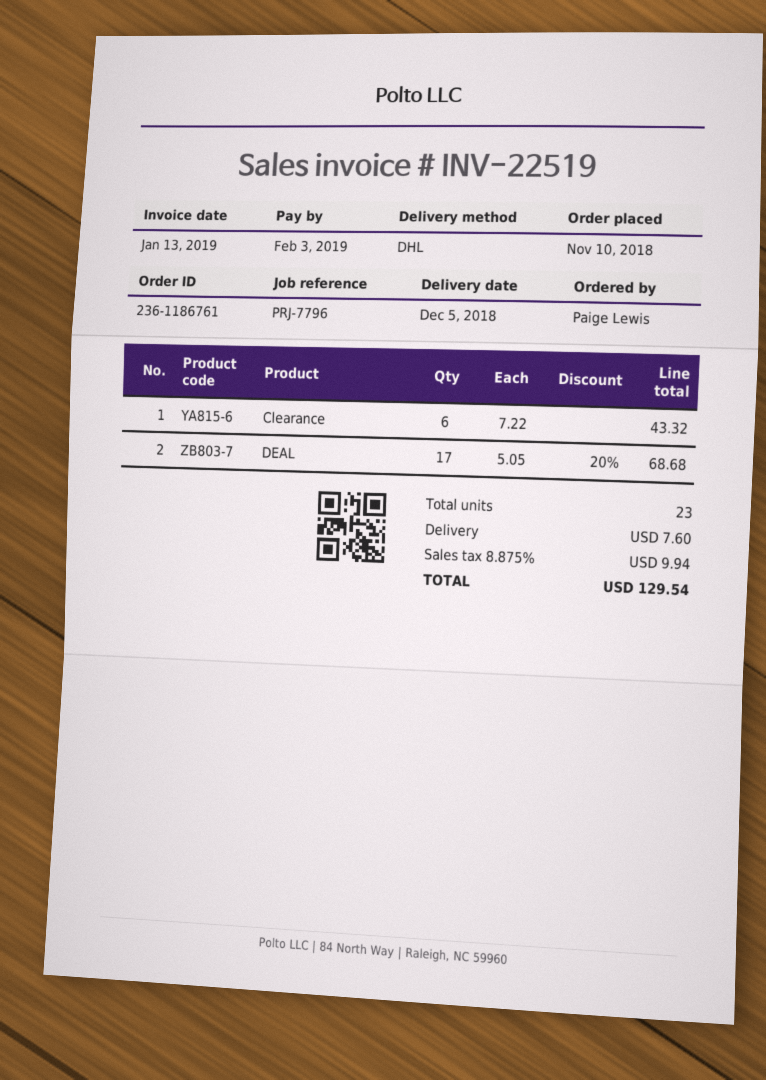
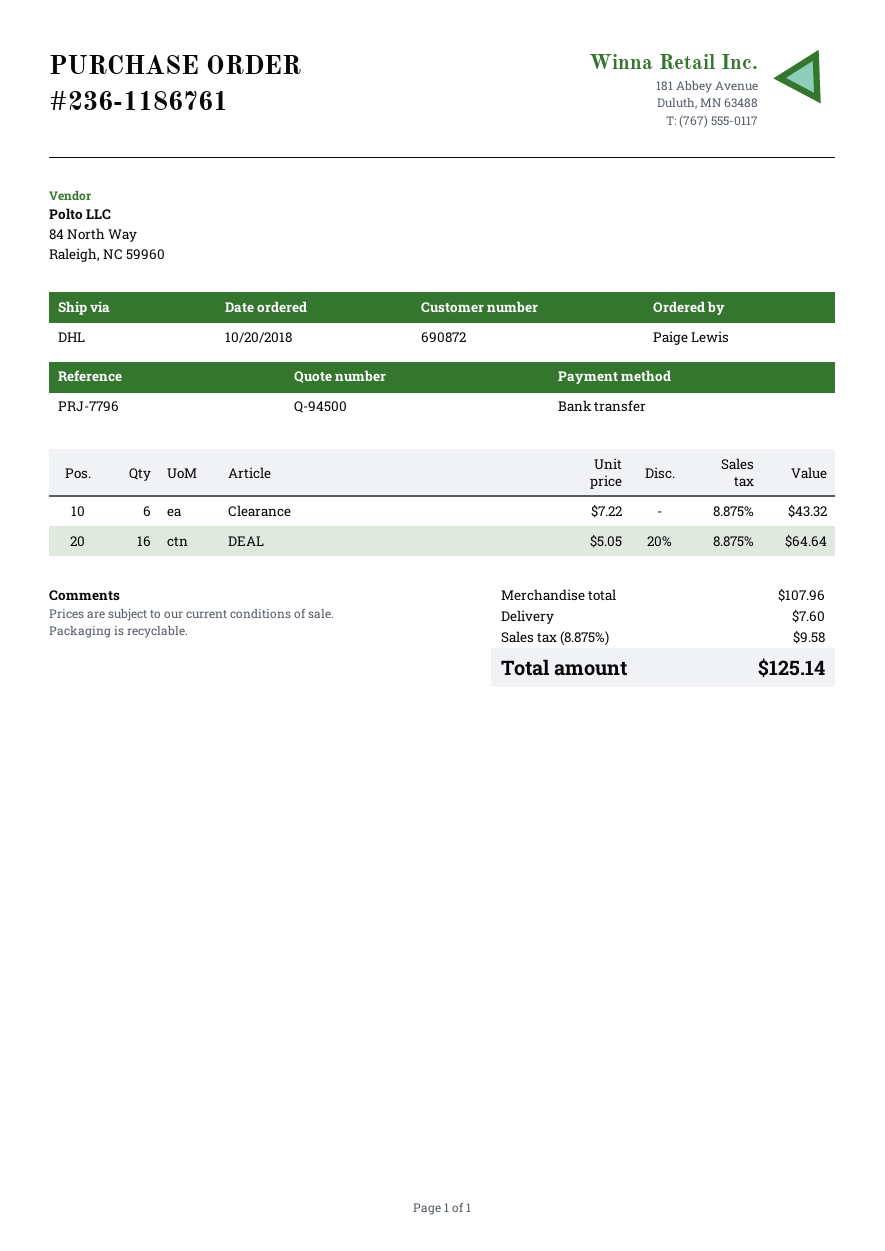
order date: 2018-11-10 -> 2018-10-20
DEAL: 17 x 5.05 - 20% = 68.68 -> 16 x 5.05 - 20% = 64.64
tax: 8.875% = 9.94 -> 8.875% = 9.58
total: 129.54 -> 125.14

